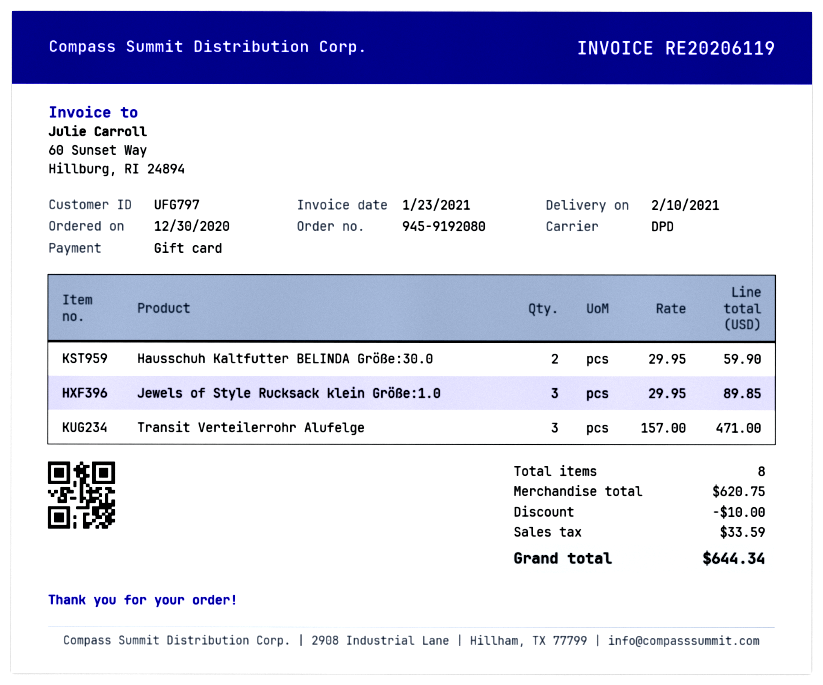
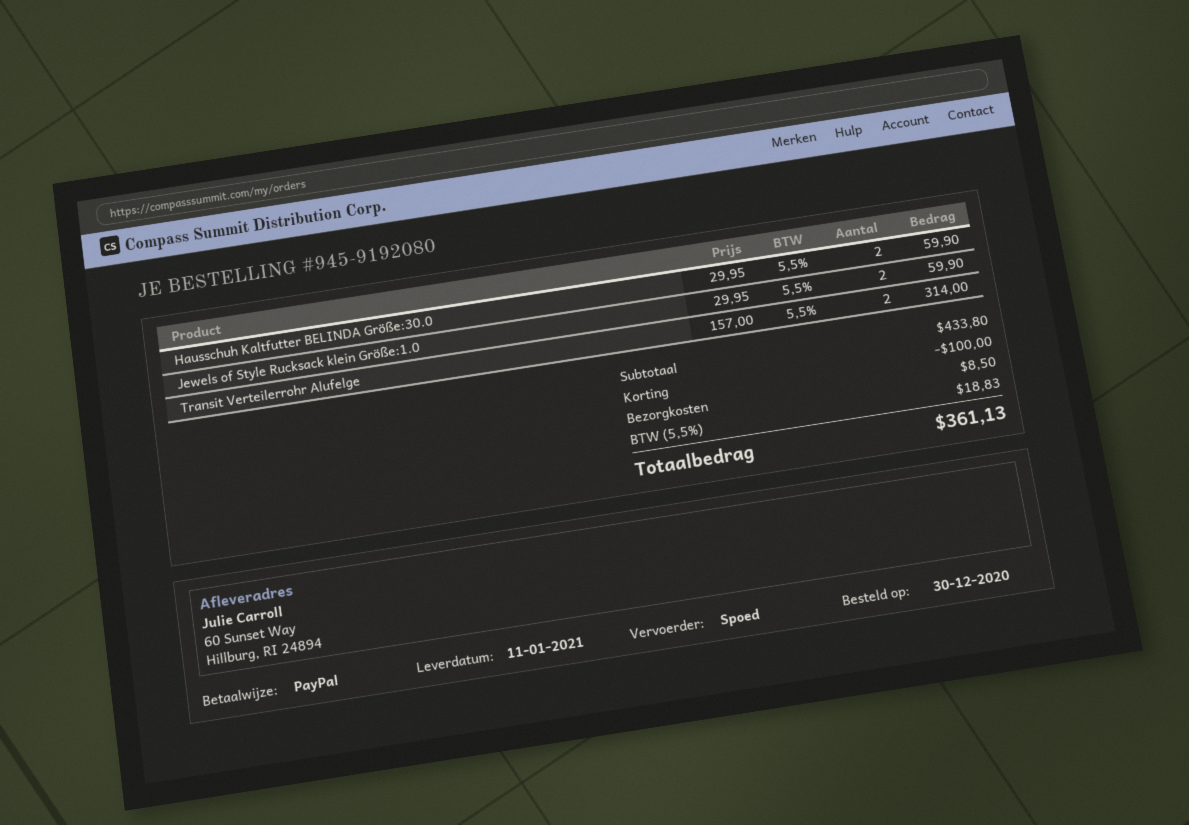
delivery date: 2021-02-10 -> 2021-01-11
payment method: gift card -> PayPal
shipping method: DPD -> express
Jewels of Style Rucksack klein Größe:1.0: 3 x 29.95 = 89.85 -> 2 x 29.95 = 59.90
Transit Verteilerrohr Alufelge: 3 x 157.00 = 471.00 -> 2 x 157.00 = 314.00
subtotal: 620.75 -> 433.80
discount: 10.00 -> 100.00
shipping: none -> 8.50
tax: 33.59 -> 18.83
total: 644.34 -> 361.13

